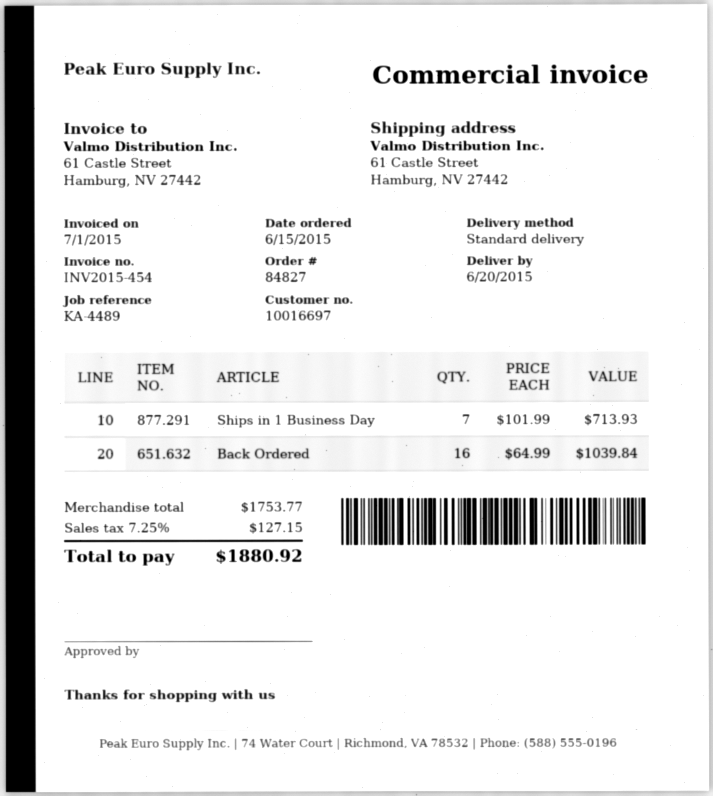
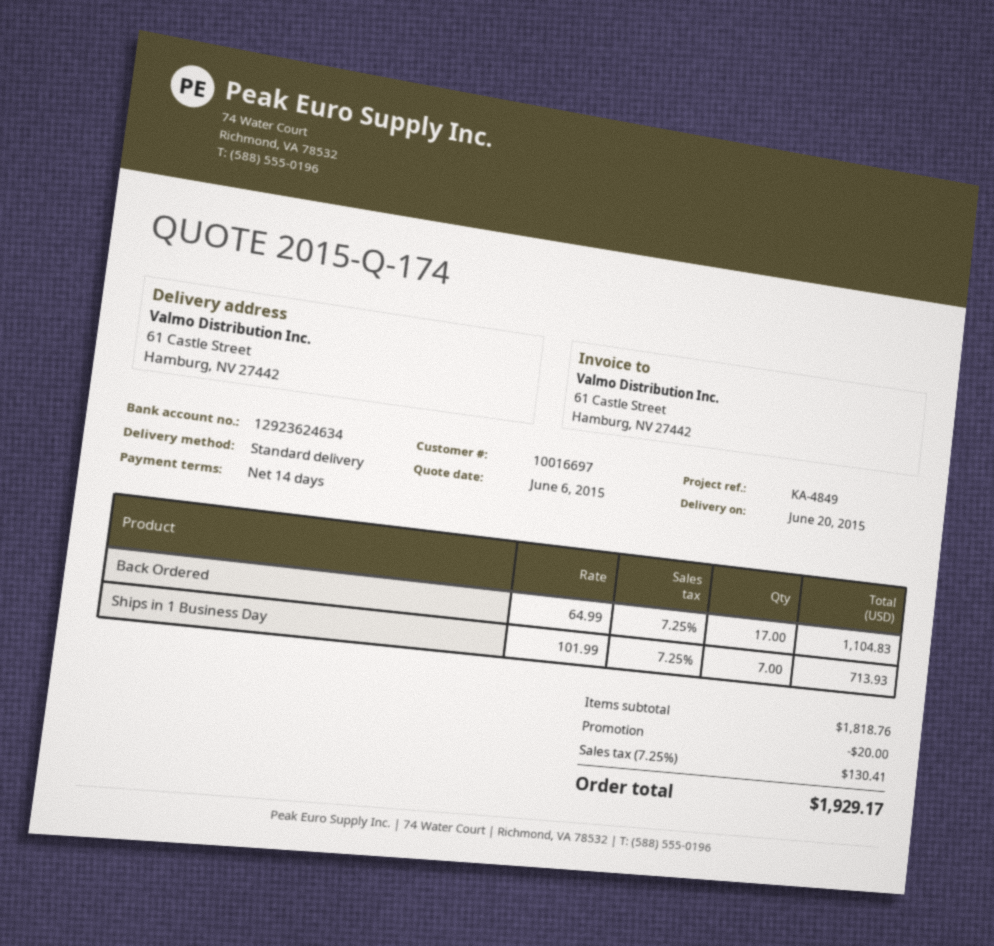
reference: KA-4489 -> KA-4849
Back Ordered: 16 x 64.99 = 1039.84 -> 17 x 64.99 = 1104.83
subtotal: 1753.77 -> 1818.76
discount: none -> 20.00
tax: 7.25% = 127.15 -> 7.25% = 130.41
total: 1880.92 -> 1929.17

